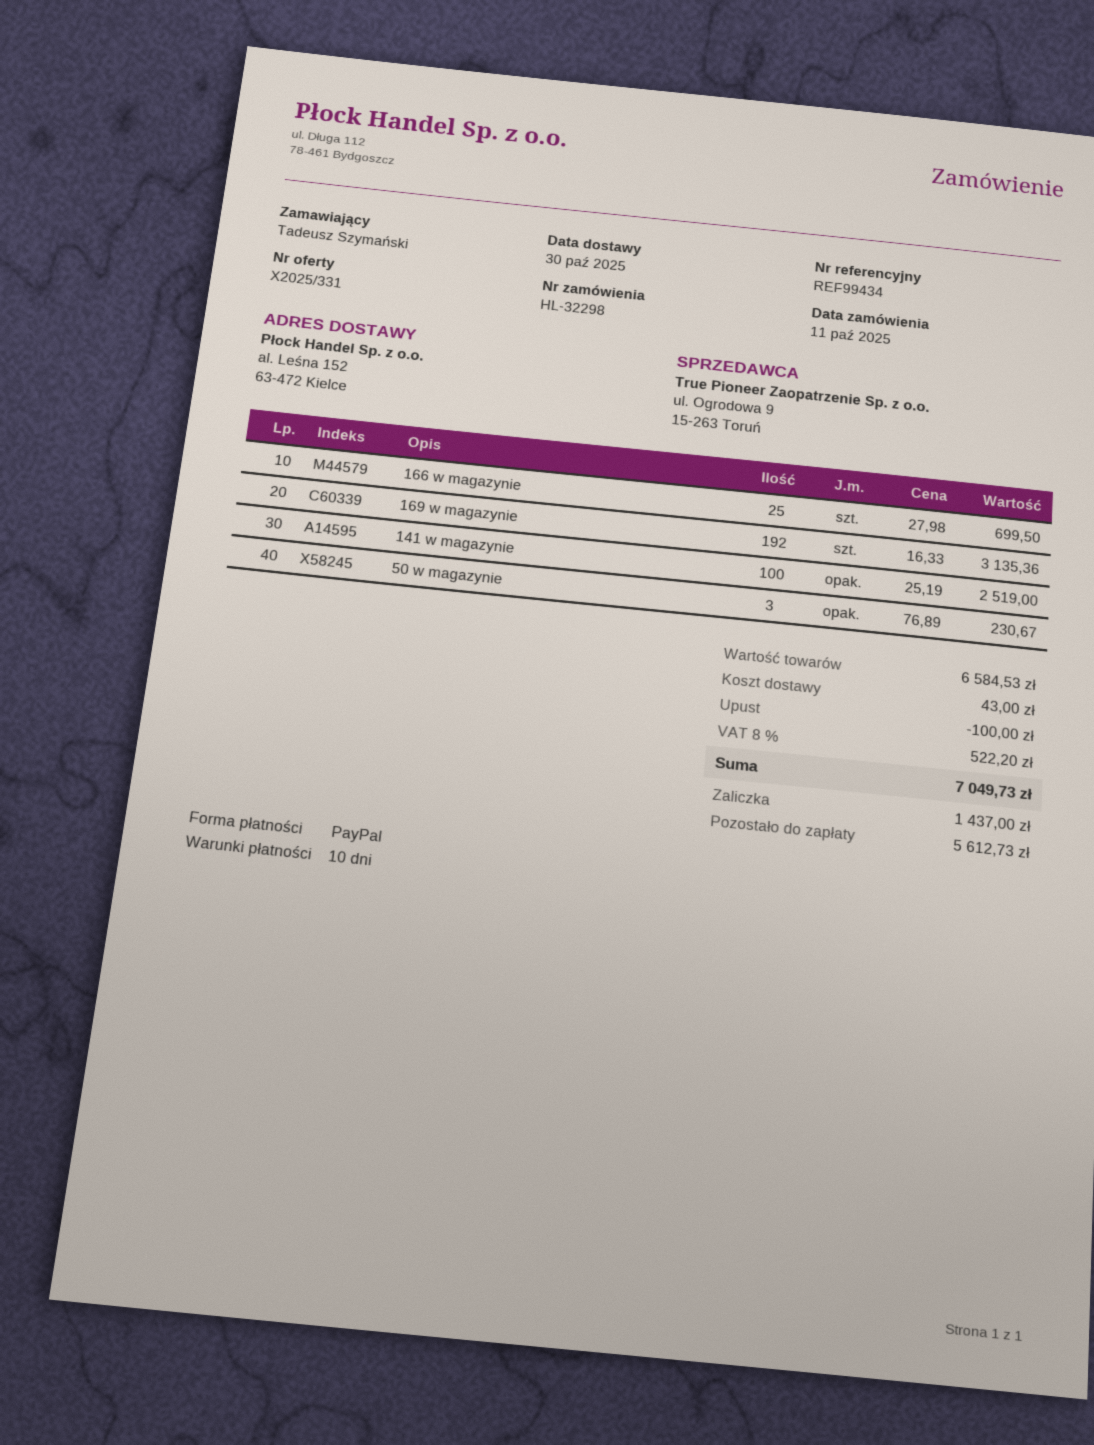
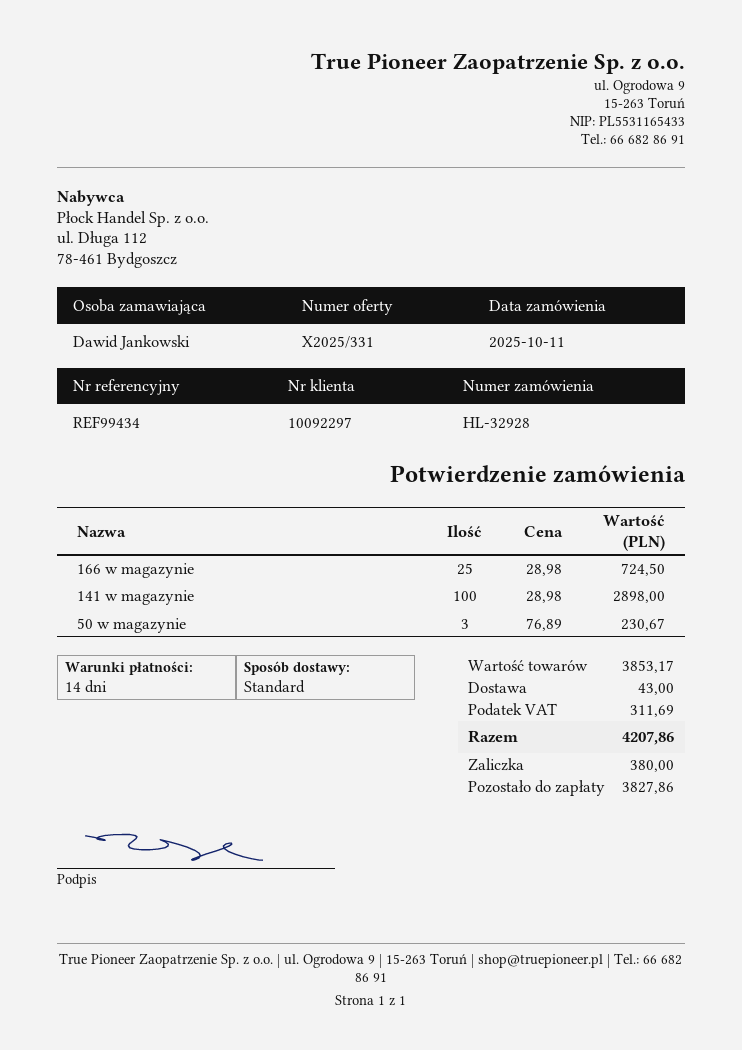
order number: HL-32298 -> HL-32928
payment terms: 10 days -> 14 days
ordered by: Tadeusz Szymański -> Dawid Jankowski
166 w magazynie: 25 x 27.98 = 699.50 -> 25 x 28.98 = 724.50
169 w magazynie: 192 x 16.33 = 3135.36 -> none
141 w magazynie: 100 x 25.19 = 2519.00 -> 100 x 28.98 = 2898.00
subtotal: 6584.53 -> 3853.17
discount: 100.00 -> none
tax: 522.20 -> 311.69
total: 7049.73 -> 4207.86
deposit: 1437.00 -> 380.00
balance: 5612.73 -> 3827.86

